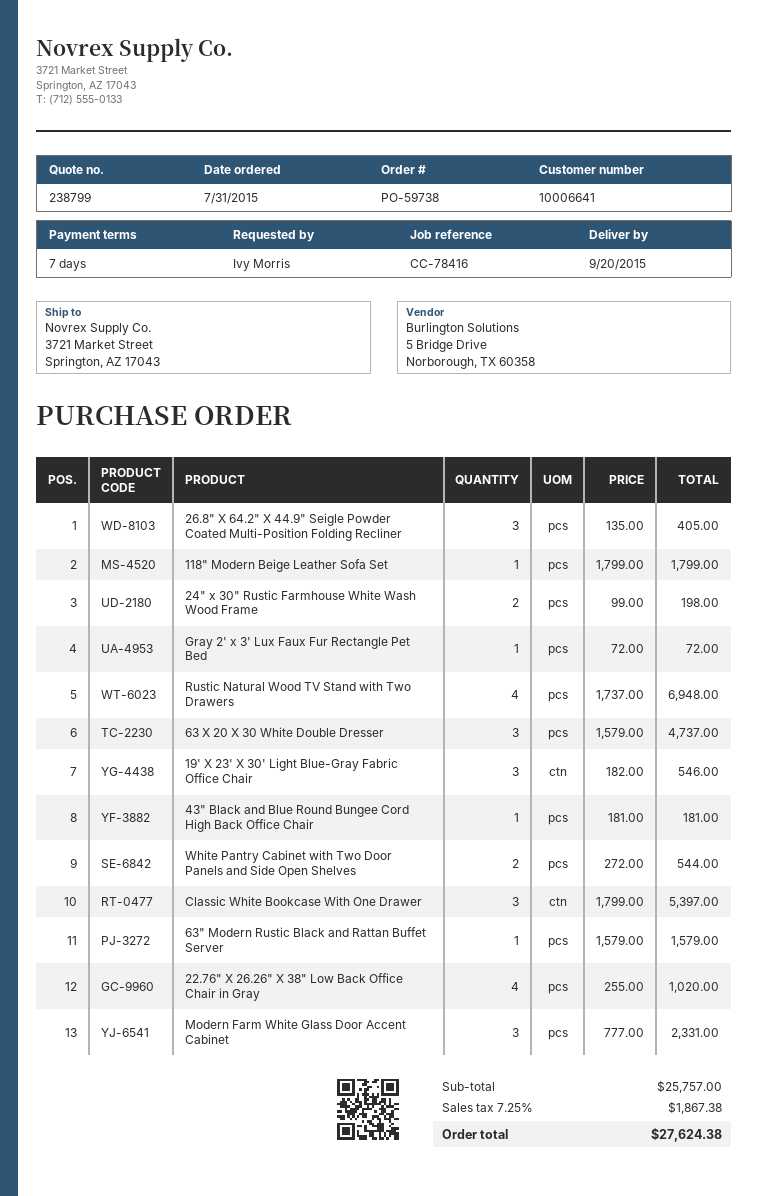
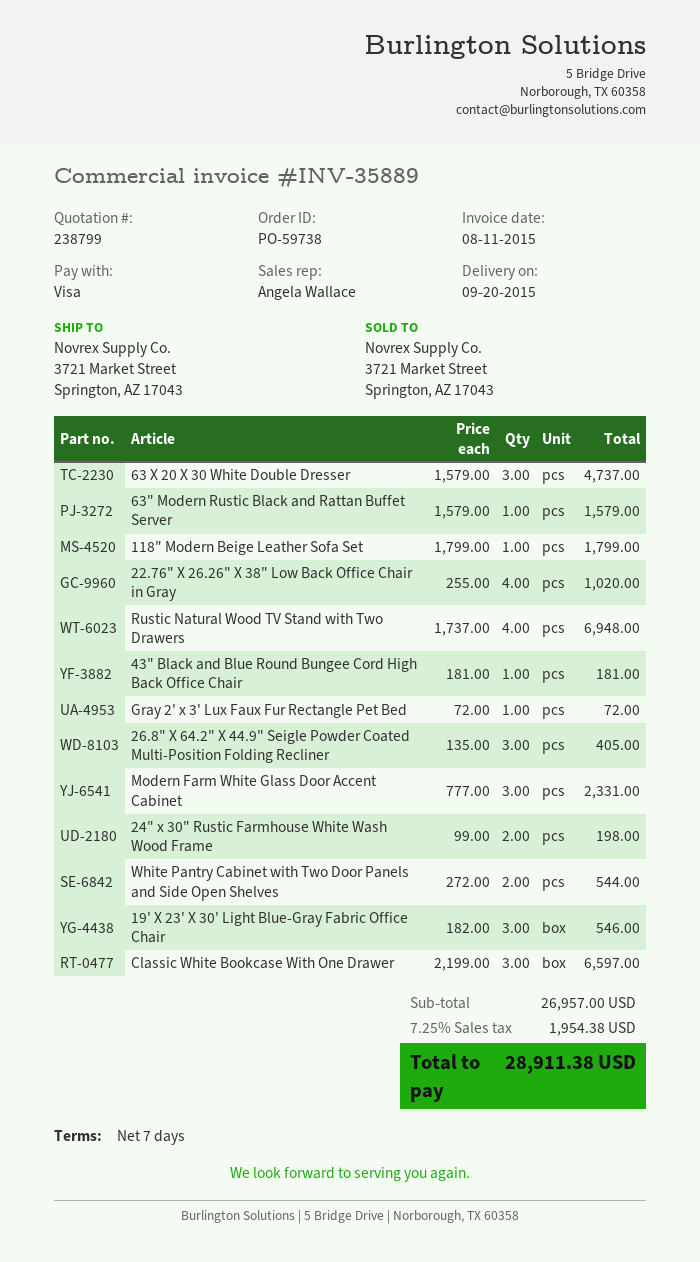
Classic White Bookcase With One Drawer: 3 x 1799.00 = 5397.00 -> 3 x 2199.00 = 6597.00
subtotal: 25757.00 -> 26957.00
tax: 7.25% = 1867.38 -> 7.25% = 1954.38
total: 27624.38 -> 28911.38

